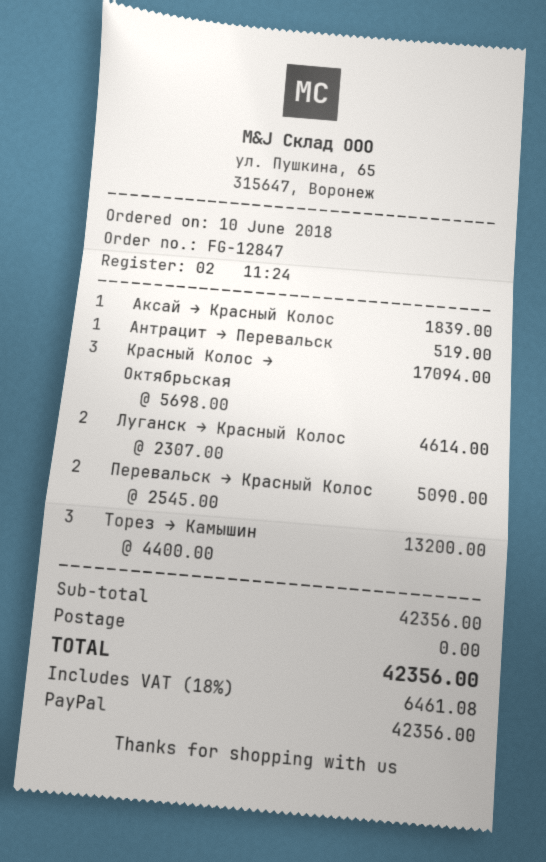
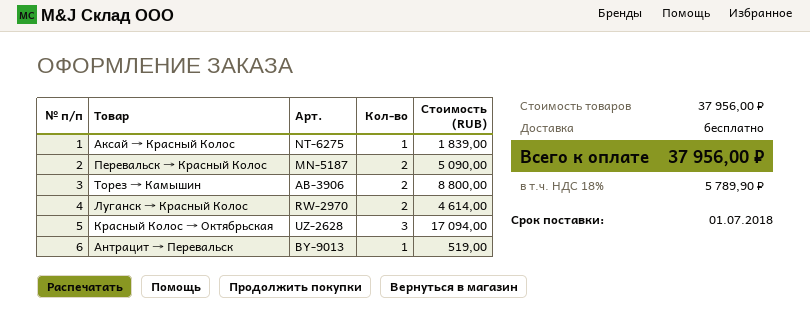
Торез → Камышин: 3 for 13200.00 -> 2 for 8800.00
subtotal: 42356.00 -> 37956.00
tax: 18% = 6461.08 -> 18% = 5789.90
total: 42356.00 -> 37956.00

